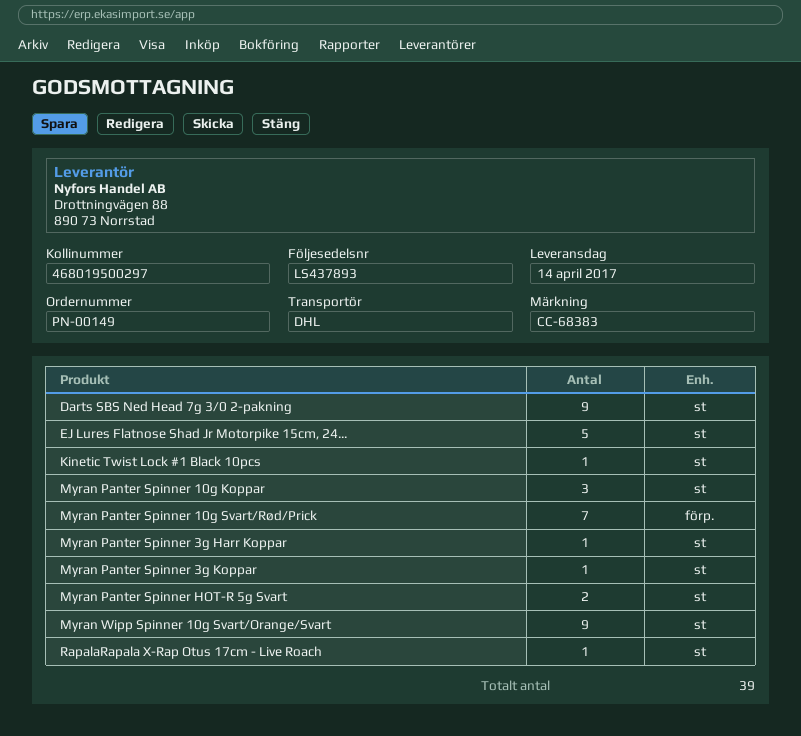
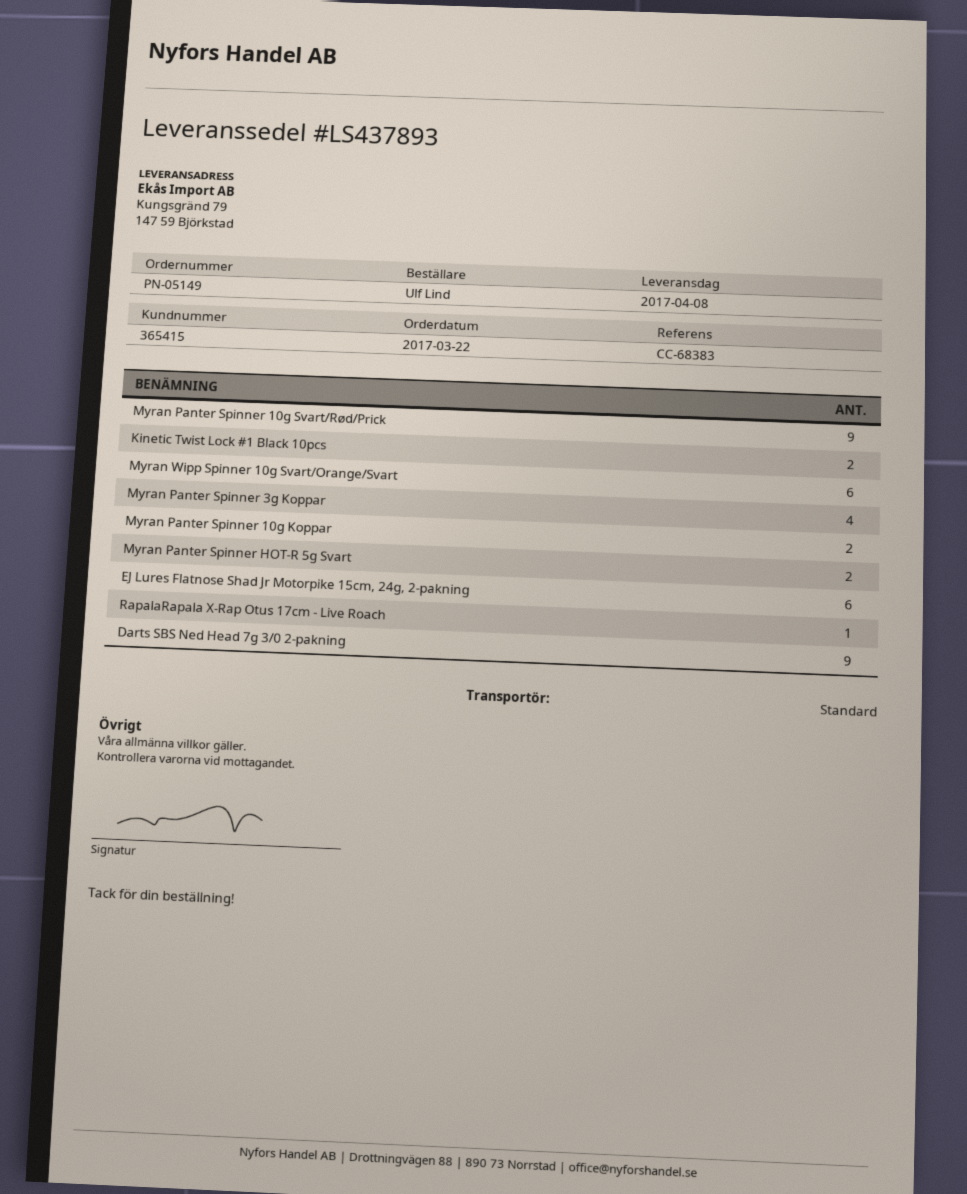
order number: PN-00149 -> PN-05149
delivery date: 2017-04-14 -> 2017-04-08
shipping method: DHL -> standard
EJ Lures Flatnose Shad Jr Motorpike 15cm, 24...: 5 -> 6
Kinetic Twist Lock #1 Black 10pcs: 1 -> 2
Myran Panter Spinner 10g Koppar: 3 -> 2
Myran Panter Spinner 10g Svart/Rød/Prick: 7 -> 9
Myran Panter Spinner 3g Harr Koppar: 1 -> none
Myran Panter Spinner 3g Koppar: 1 -> 4
Myran Wipp Spinner 10g Svart/Orange/Svart: 9 -> 6

